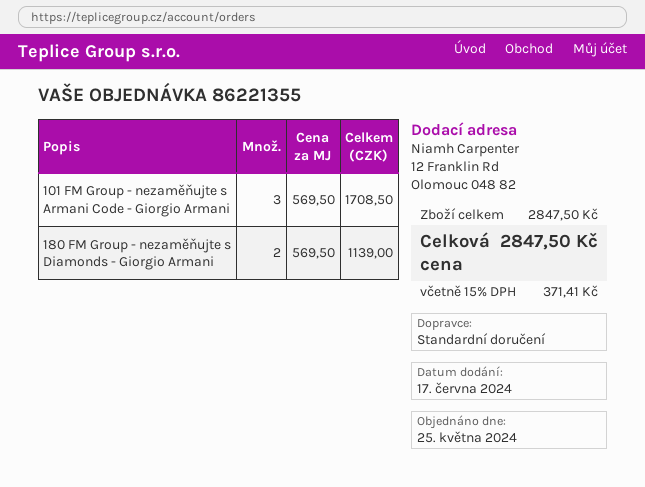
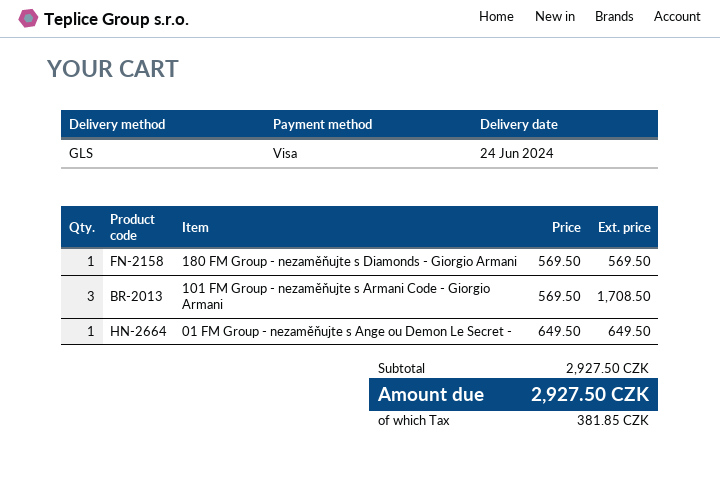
delivery date: 2024-06-17 -> 2024-06-24
shipping method: standard -> GLS
180 FM Group - nezaměňujte s Diamonds - Giorgio Armani: 2 x 569.50 = 1139.00 -> 1 x 569.50 = 569.50
01 FM Group - nezaměňujte s Ange ou Demon Le Secret -: none -> 1 x 649.50 = 649.50
subtotal: 2847.50 -> 2927.50
tax: 371.41 -> 381.85
total: 2847.50 -> 2927.50

